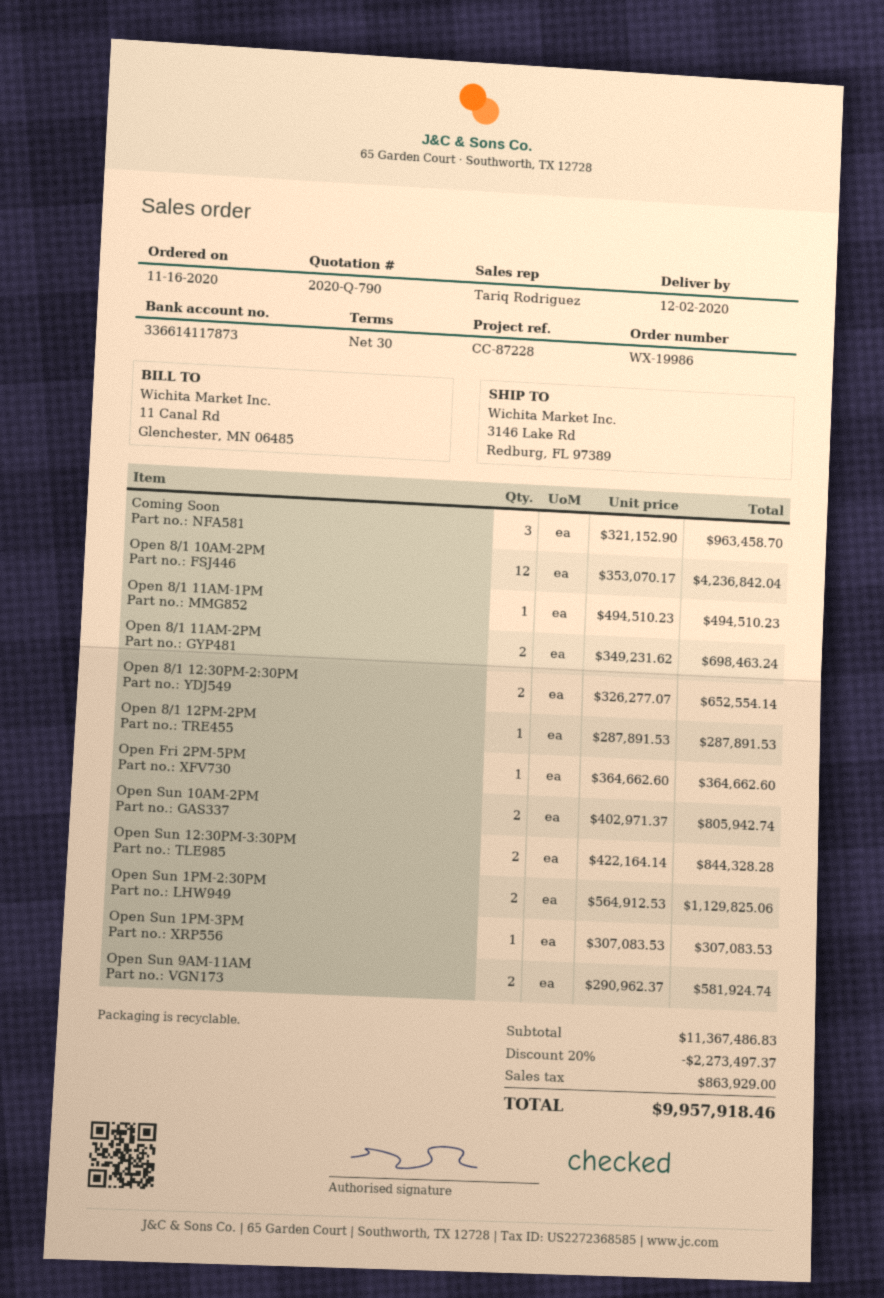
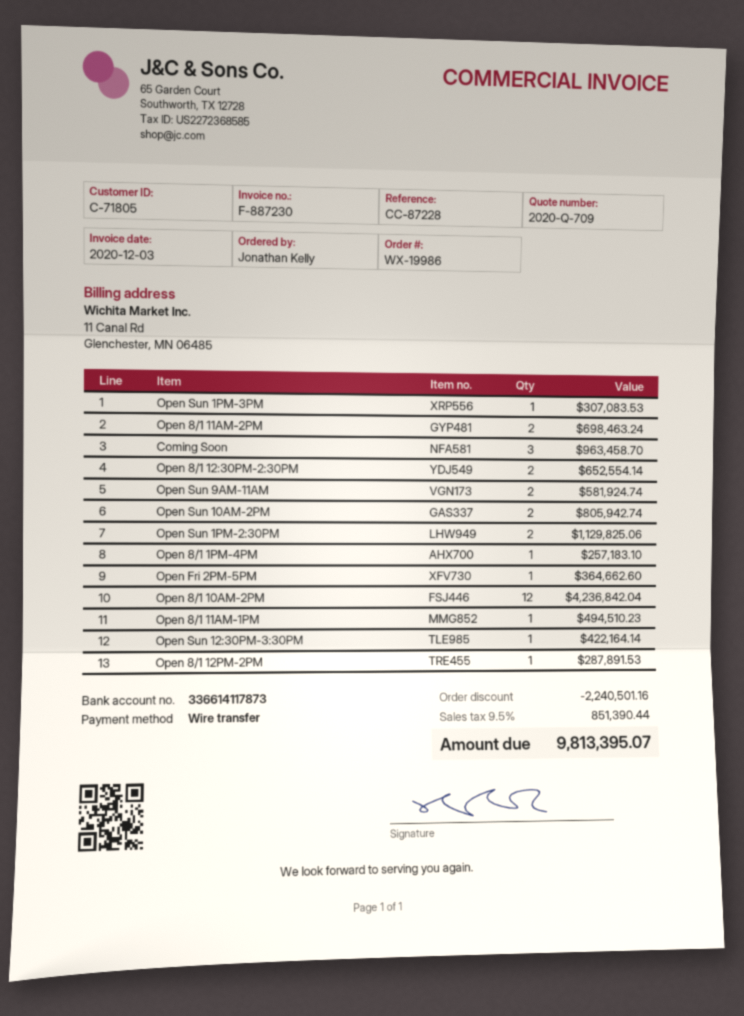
quote number: 2020-Q-790 -> 2020-Q-709
Open Sun 12:30PM-3:30PM: 2 for 844328.28 -> 1 for 422164.14
Open 8/1 1PM-4PM: none -> 1 for 257183.10
discount: 2273497.37 -> 2240501.16
tax: 863929.00 -> 851390.44
total: 9957918.46 -> 9813395.07

